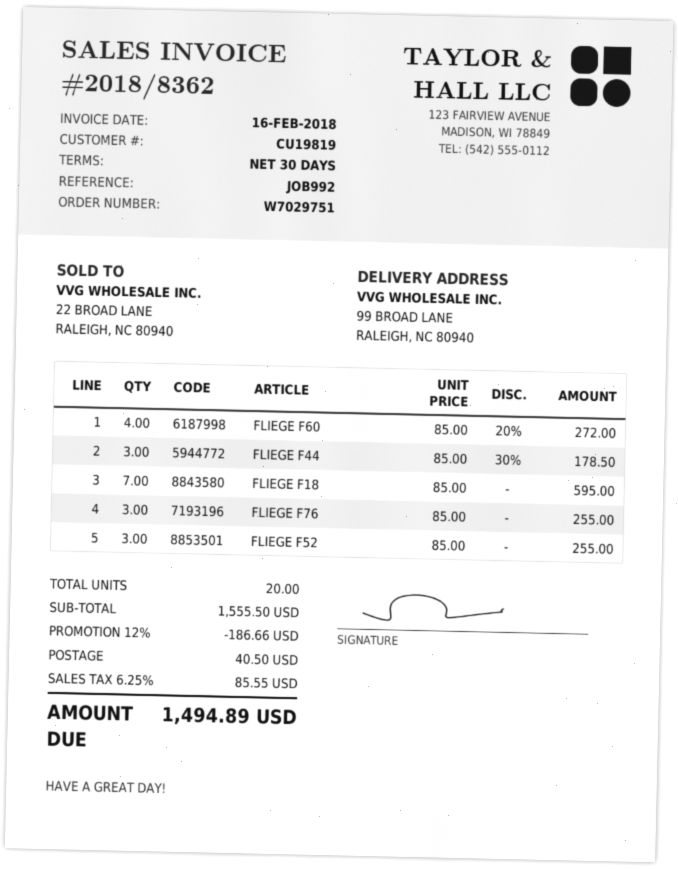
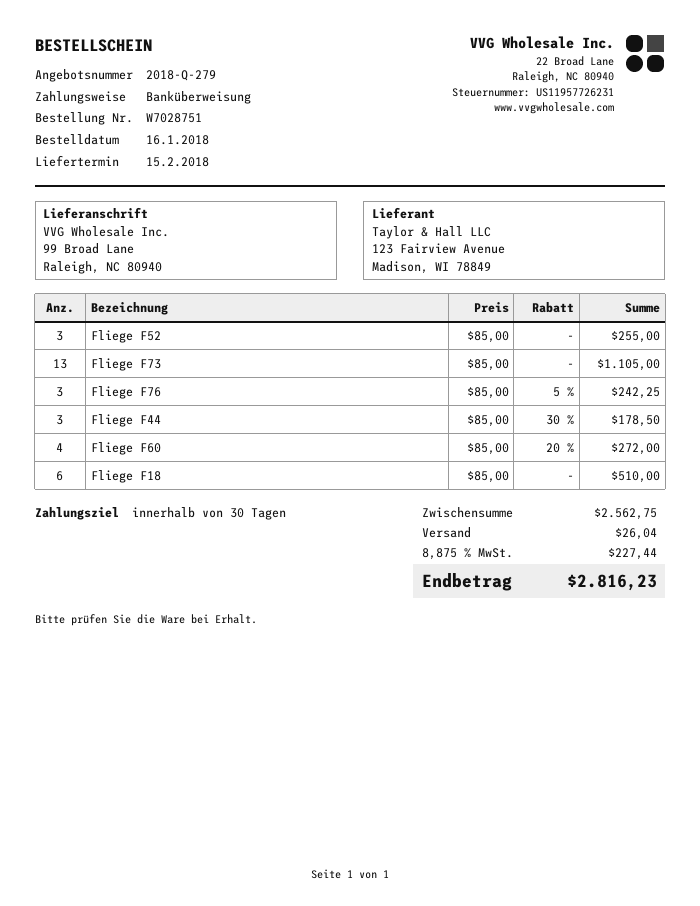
order number: W7029751 -> W7028751
FLIEGE F18: 7 x 85.00 = 595.00 -> 6 x 85.00 = 510.00
FLIEGE F76: 3 x 85.00 = 255.00 -> 3 x 85.00 - 5% = 242.25
Fliege F73: none -> 13 x 85.00 = 1105.00
subtotal: 1555.50 -> 2562.75
discount: 12% = 186.66 -> none
shipping: 40.50 -> 26.04
tax: 6.25% = 85.55 -> 8.875% = 227.44
total: 1494.89 -> 2816.23

